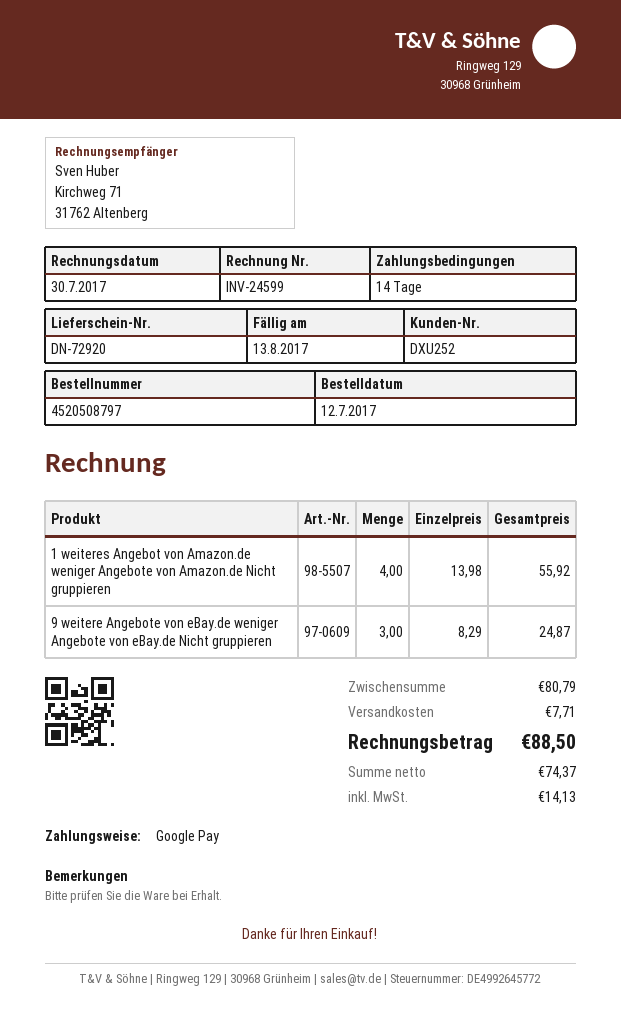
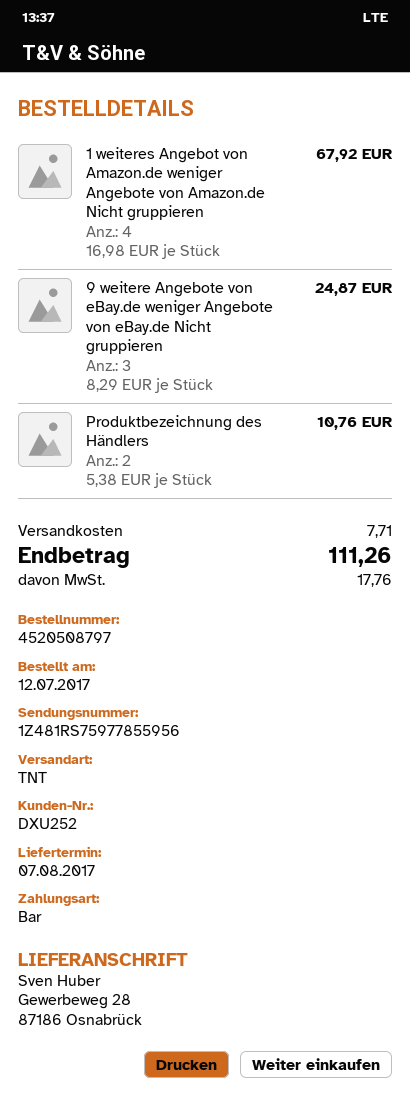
payment method: Google Pay -> cash
1 weiteres Angebot von Amazon.de weniger Angebote von Amazon.de Nicht gruppieren: 4 x 13.98 = 55.92 -> 4 x 16.98 = 67.92
Produktbezeichnung des Händlers: none -> 2 x 5.38 = 10.76
tax: 14.13 -> 17.76
total: 88.50 -> 111.26

